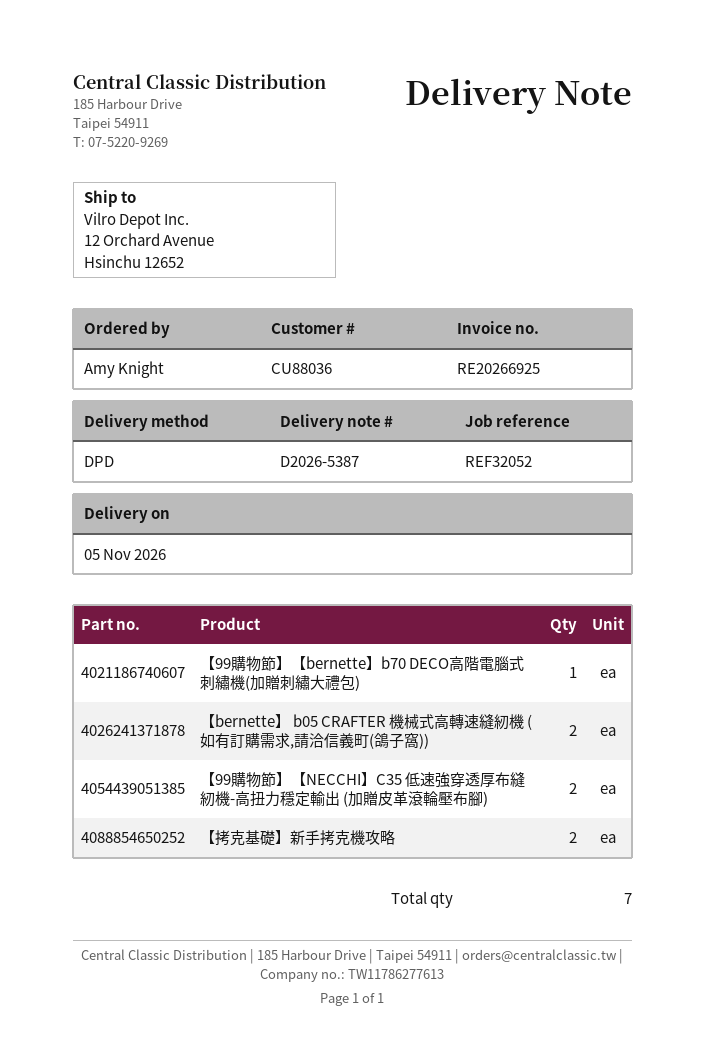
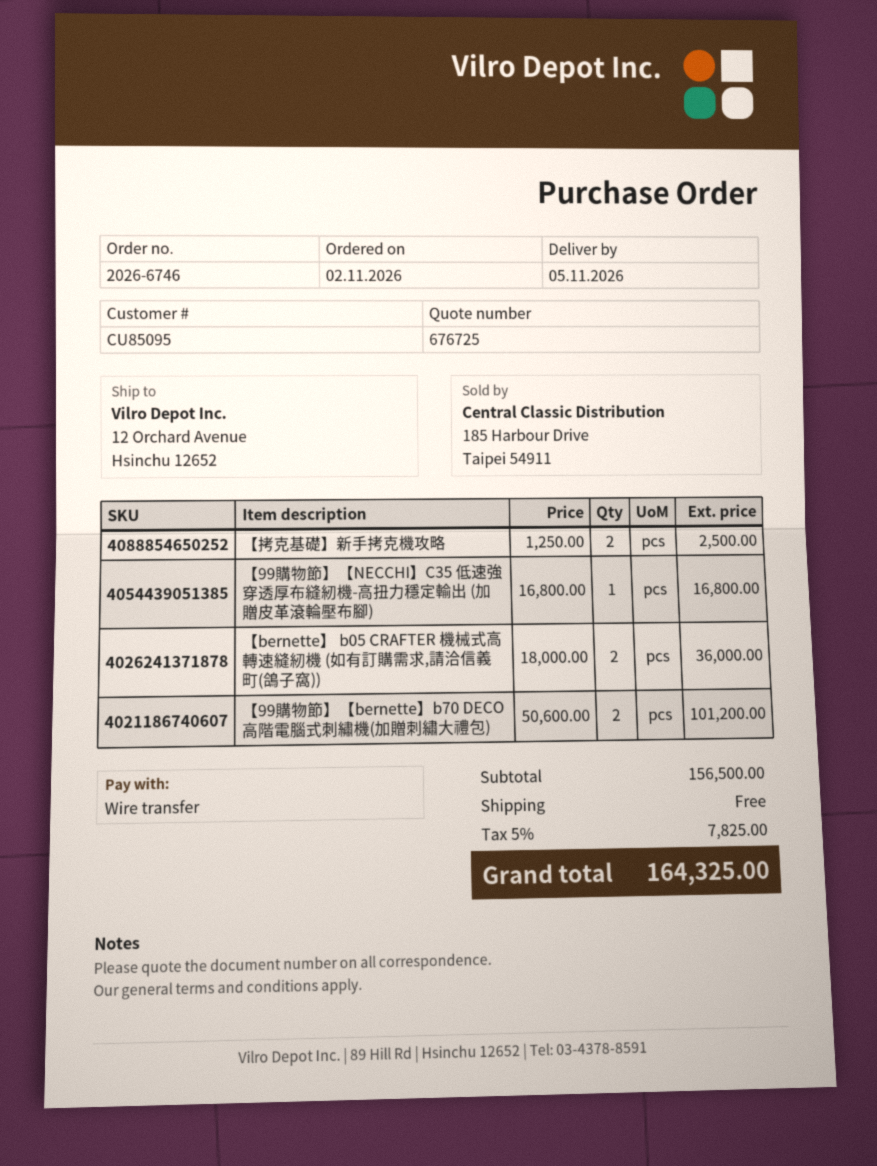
customer number: CU88036 -> CU85095
【99購物節】【bernette】b70 DECO高階電腦式刺繡機(加贈刺繡大禮包): 1 -> 2
【99購物節】【NECCHI】C35 低速強穿透厚布縫紉機-高扭力穩定輸出 (加贈皮革滾輪壓布腳): 2 -> 1

